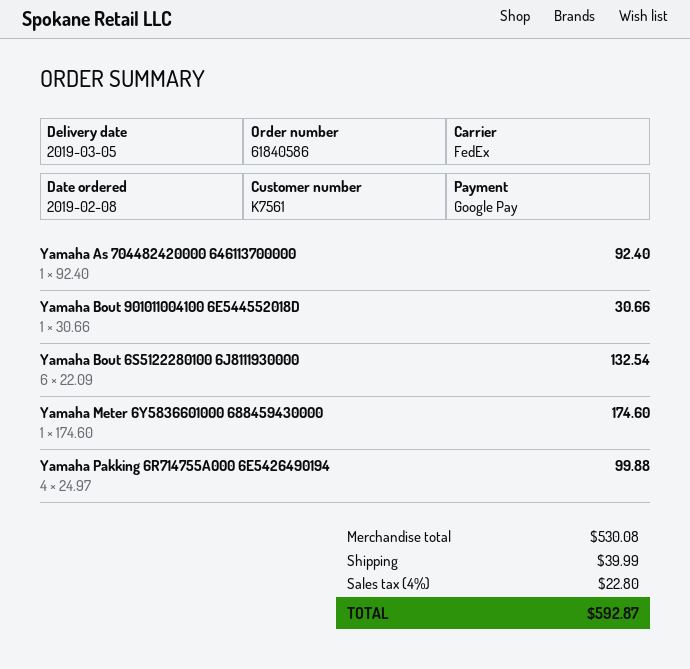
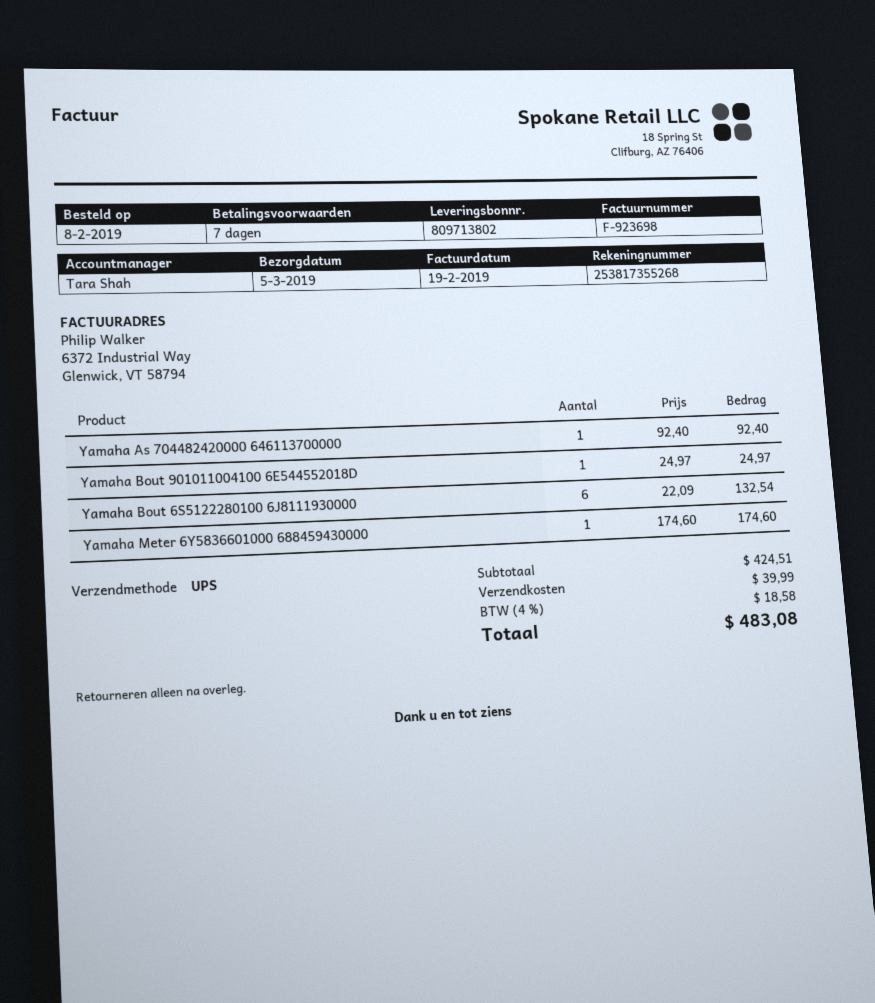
shipping method: FedEx -> UPS
Yamaha Bout 901011004100 6E544552018D: 1 x 30.66 = 30.66 -> 1 x 24.97 = 24.97
Yamaha Pakking 6R714755A000 6E5426490194: 4 x 24.97 = 99.88 -> none
subtotal: 530.08 -> 424.51
tax: 4% = 22.80 -> 4% = 18.58
total: 592.87 -> 483.08

